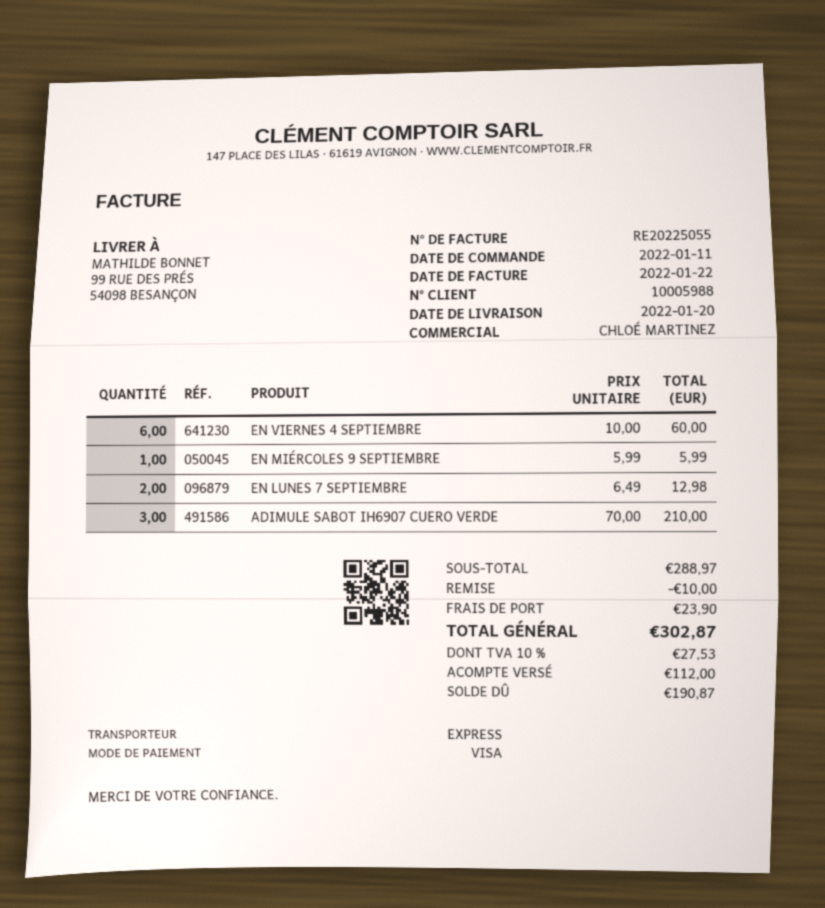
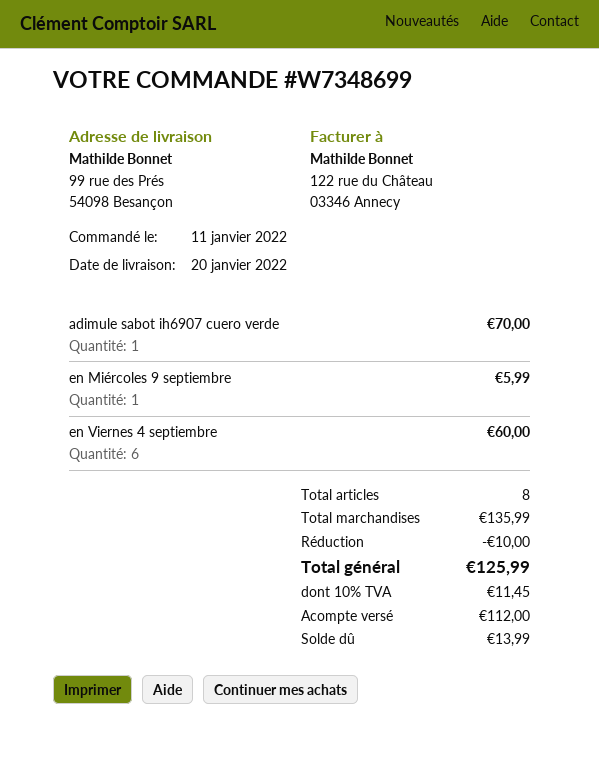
EN LUNES 7 SEPTIEMBRE: 2 for 12.98 -> none
ADIMULE SABOT IH6907 CUERO VERDE: 3 for 210.00 -> 1 for 70.00
subtotal: 288.97 -> 135.99
shipping: 23.90 -> none
tax: 10% = 27.53 -> 10% = 11.45
total: 302.87 -> 125.99
balance: 190.87 -> 13.99

